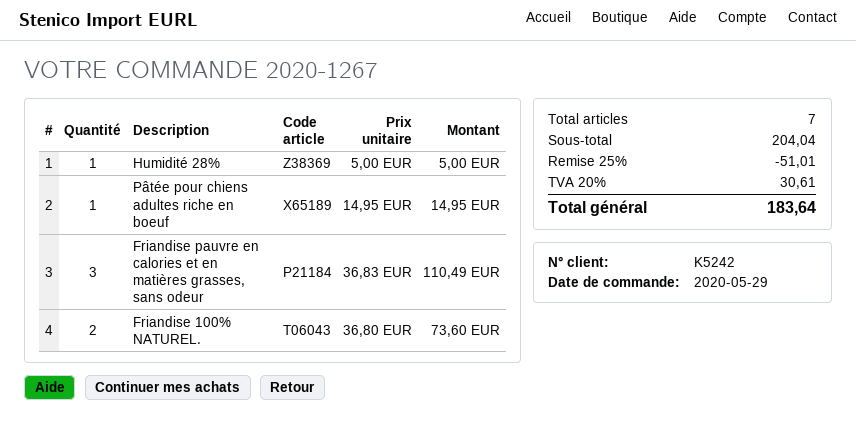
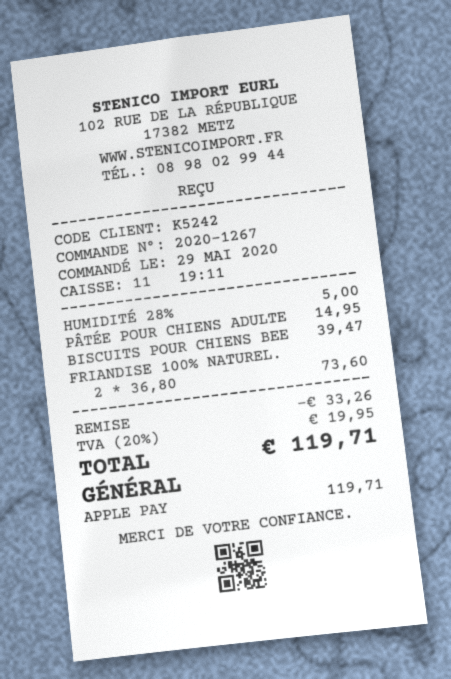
Friandise pauvre en calories et en matières grasses, sans odeur: 3 x 36.83 = 110.49 -> none
BISCUITS POUR CHIENS BEE: none -> 1 x 39.47 = 39.47
discount: 51.01 -> 33.26
tax: 20% = 30.61 -> 20% = 19.95
total: 183.64 -> 119.71

